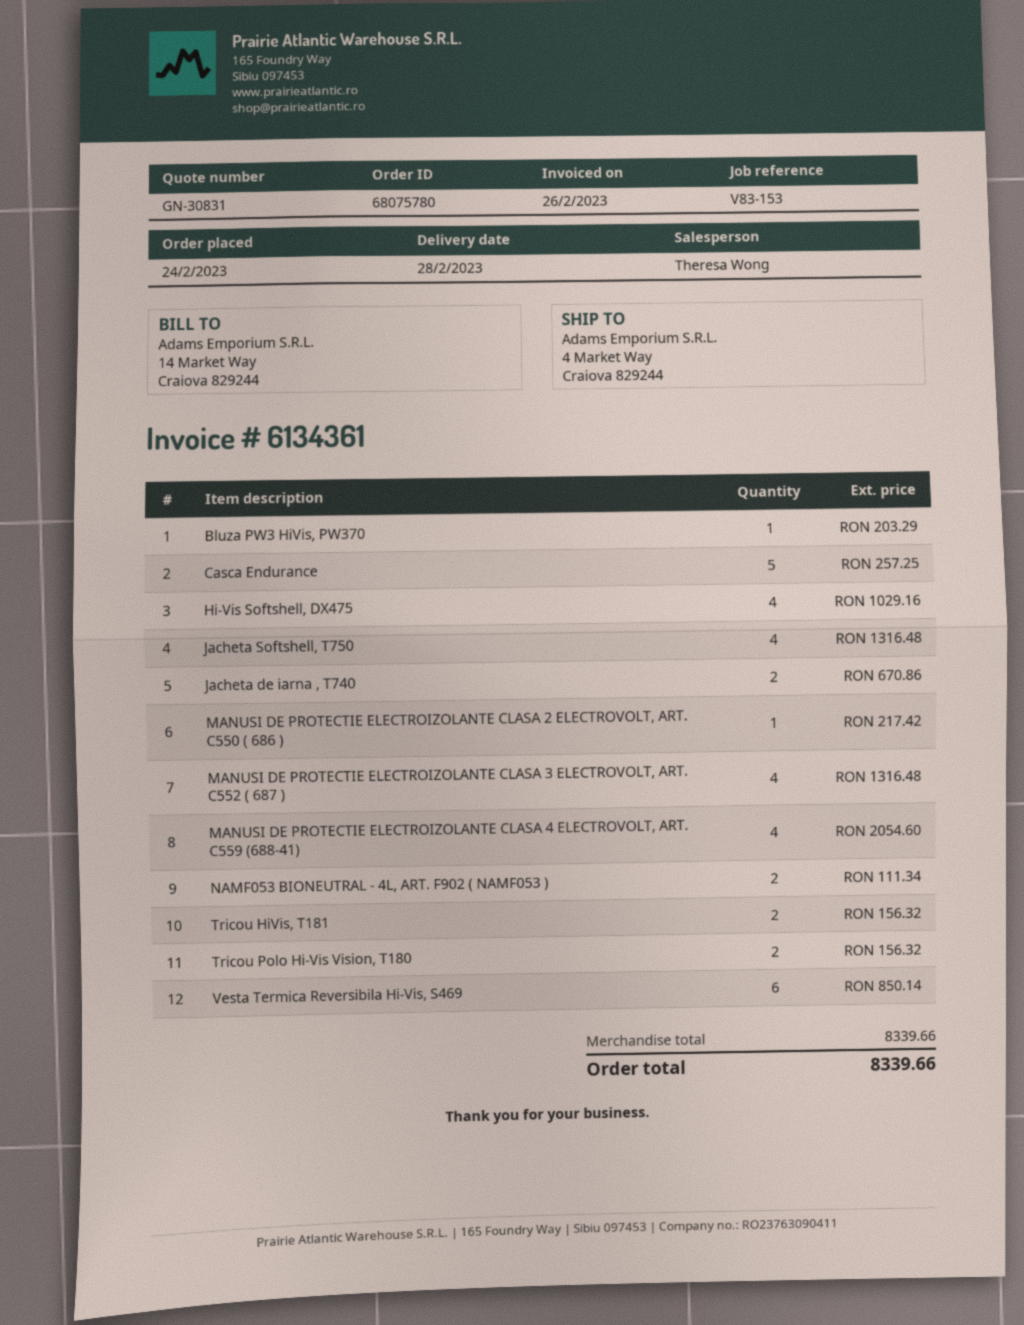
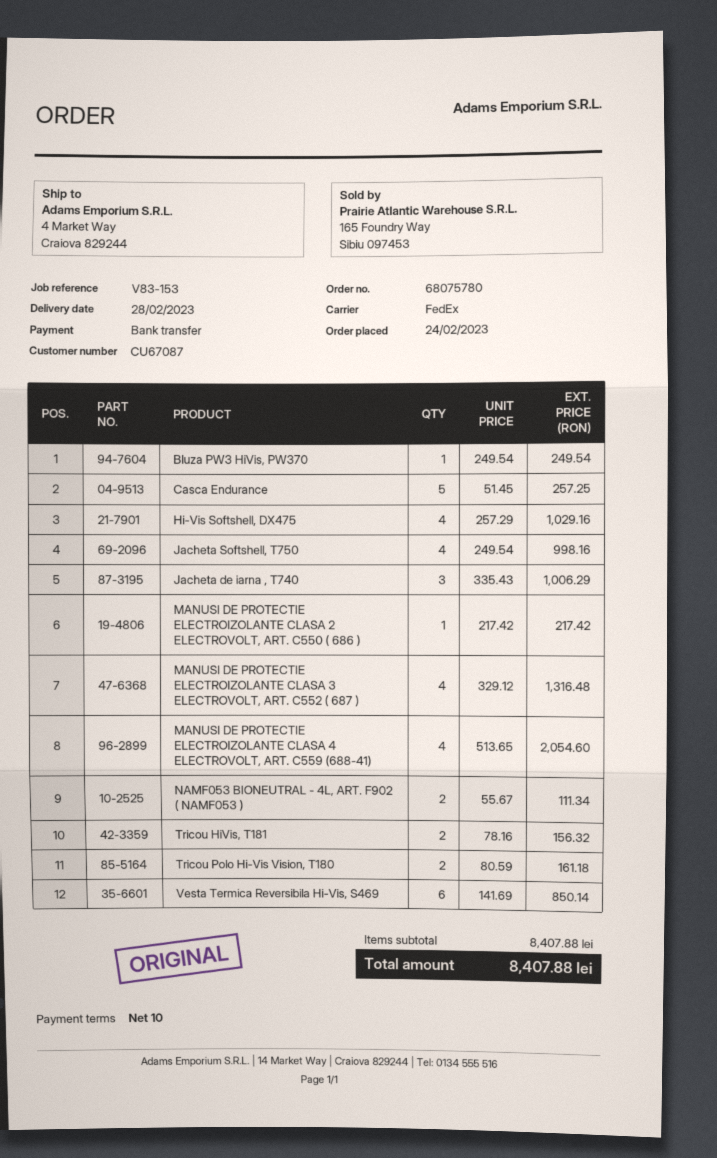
Bluza PW3 HiVis, PW370: 1 for 203.29 -> 1 for 249.54
Jacheta Softshell, T750: 4 for 1316.48 -> 4 for 998.16
Jacheta de iarna , T740: 2 for 670.86 -> 3 for 1006.29
Tricou Polo Hi-Vis Vision, T180: 2 for 156.32 -> 2 for 161.18
subtotal: 8339.66 -> 8407.88
total: 8339.66 -> 8407.88

